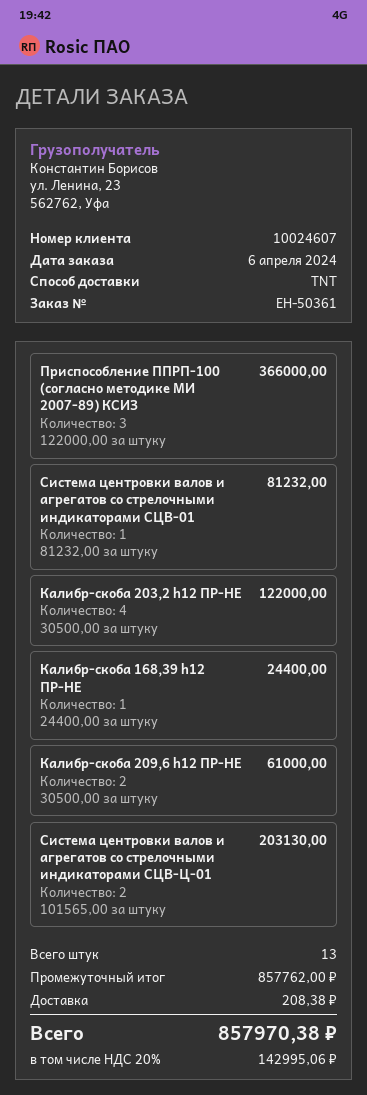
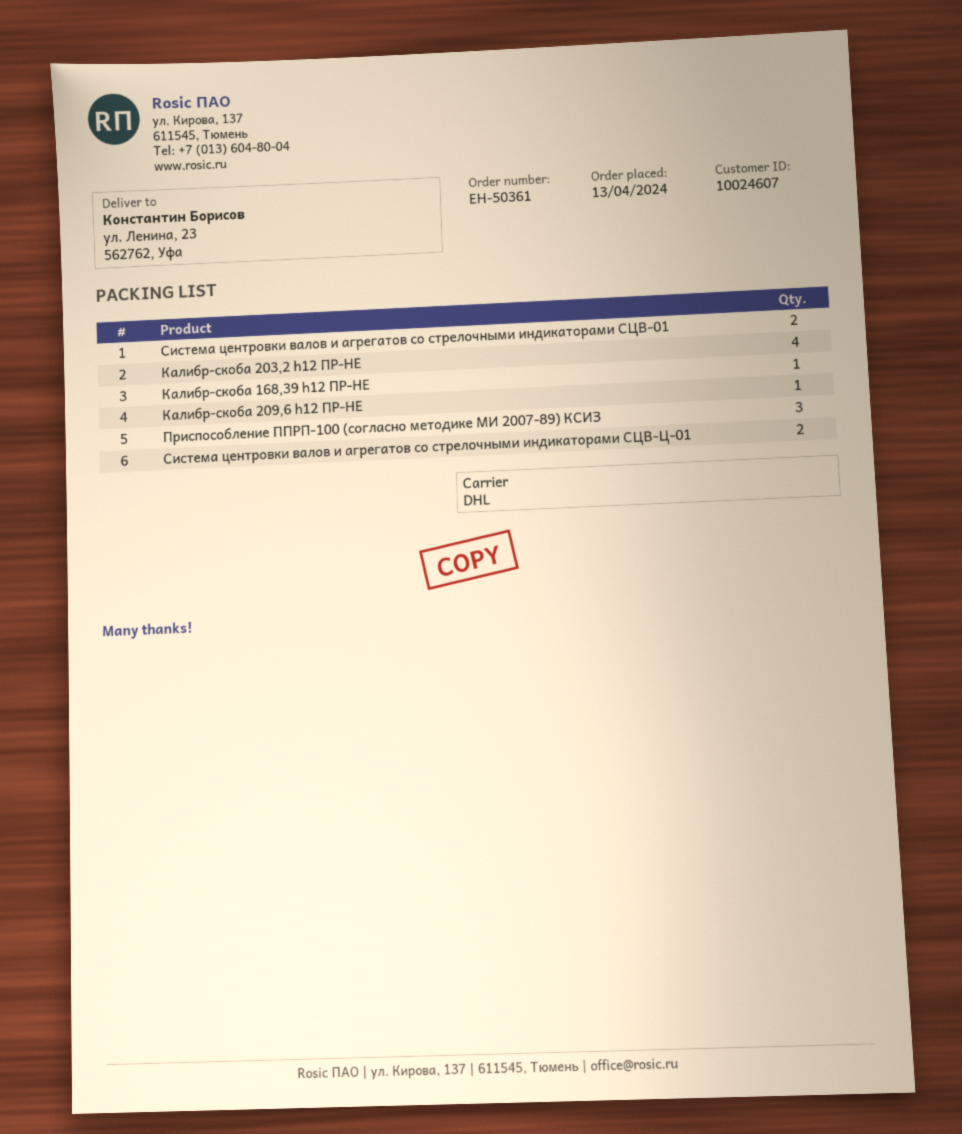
order date: 2024-04-06 -> 2024-04-13
shipping method: TNT -> DHL
Система центровки валов и агрегатов со стрелочными индикаторами СЦВ-01: 1 -> 2
Калибр-скоба 209,6 h12 ПР-НЕ: 2 -> 1

